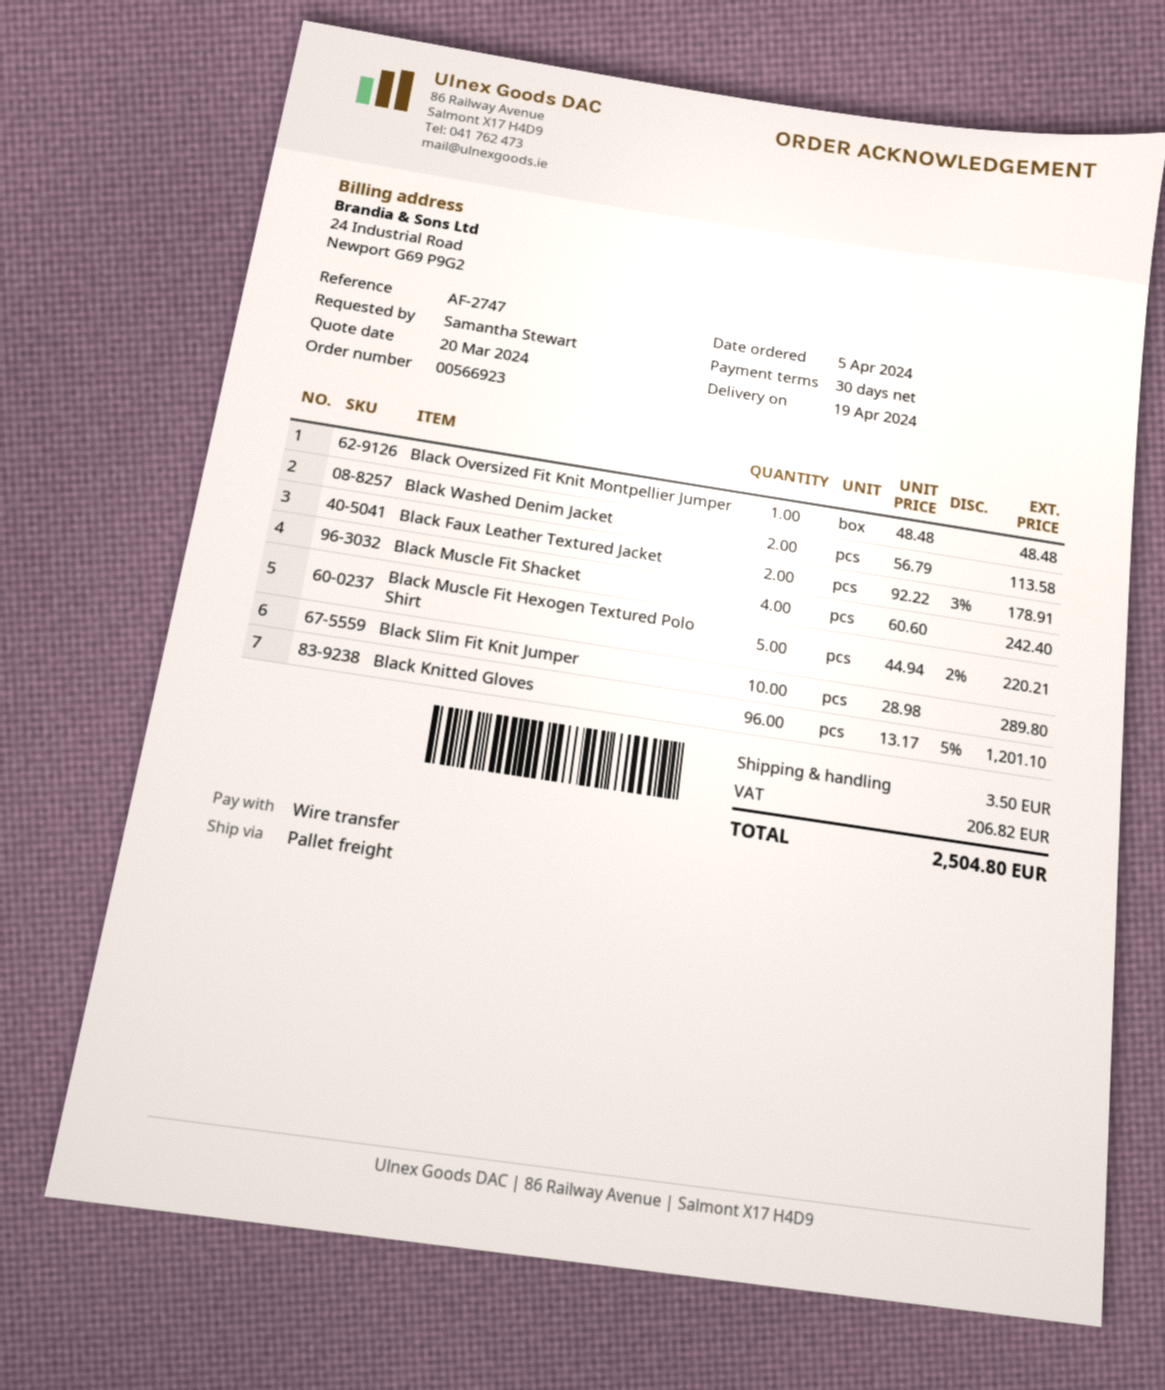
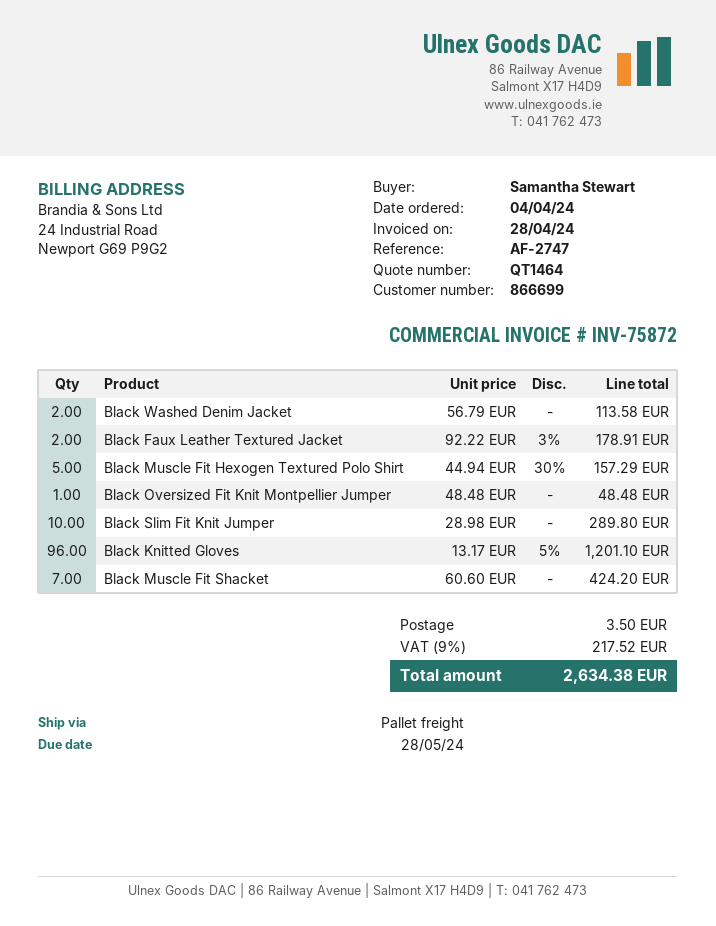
order date: 2024-04-05 -> 2024-04-04
Black Muscle Fit Shacket: 4 x 60.60 = 242.40 -> 7 x 60.60 = 424.20
Black Muscle Fit Hexogen Textured Polo Shirt: 5 x 44.94 - 2% = 220.21 -> 5 x 44.94 - 30% = 157.29
tax: 206.82 -> 217.52
total: 2504.80 -> 2634.38

